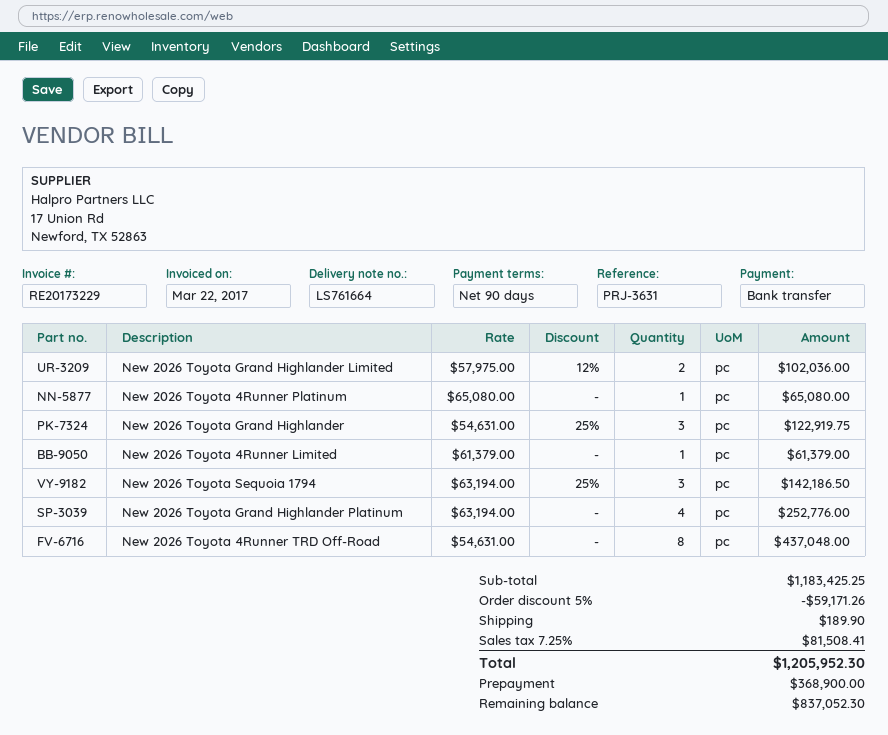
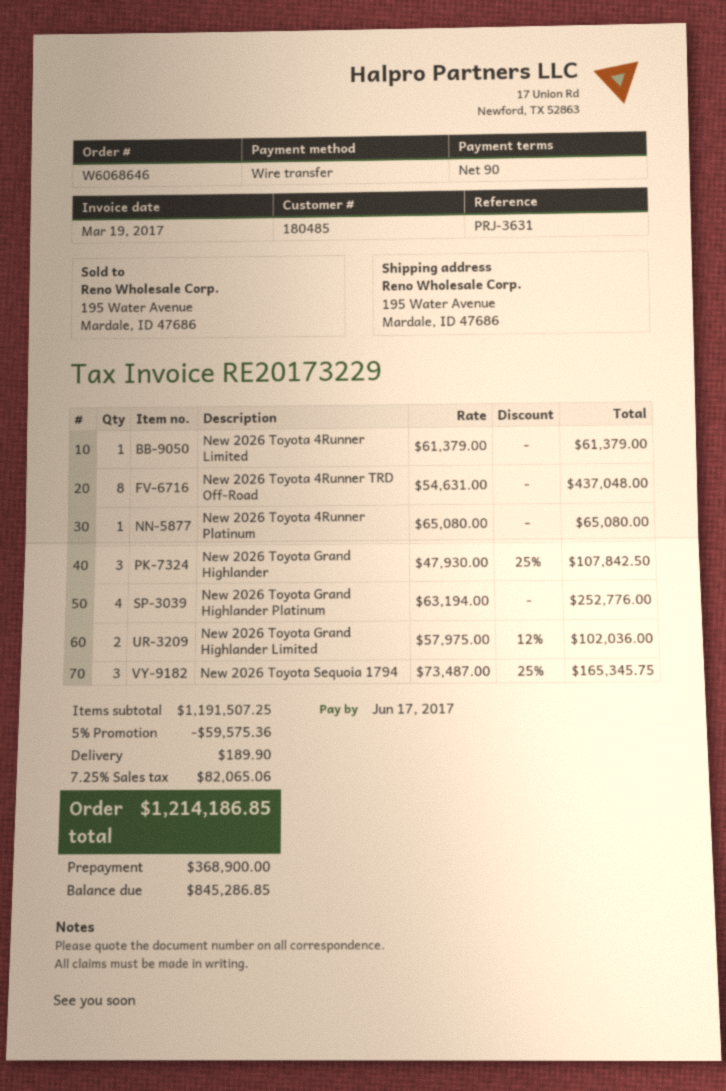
invoice date: 2017-03-22 -> 2017-03-19
New 2026 Toyota Grand Highlander: 3 x 54631.00 - 25% = 122919.75 -> 3 x 47930.00 - 25% = 107842.50
New 2026 Toyota Sequoia 1794: 3 x 63194.00 - 25% = 142186.50 -> 3 x 73487.00 - 25% = 165345.75
subtotal: 1183425.25 -> 1191507.25
discount: 5% = 59171.26 -> 5% = 59575.36
tax: 7.25% = 81508.41 -> 7.25% = 82065.06
total: 1205952.30 -> 1214186.85
balance: 837052.30 -> 845286.85

